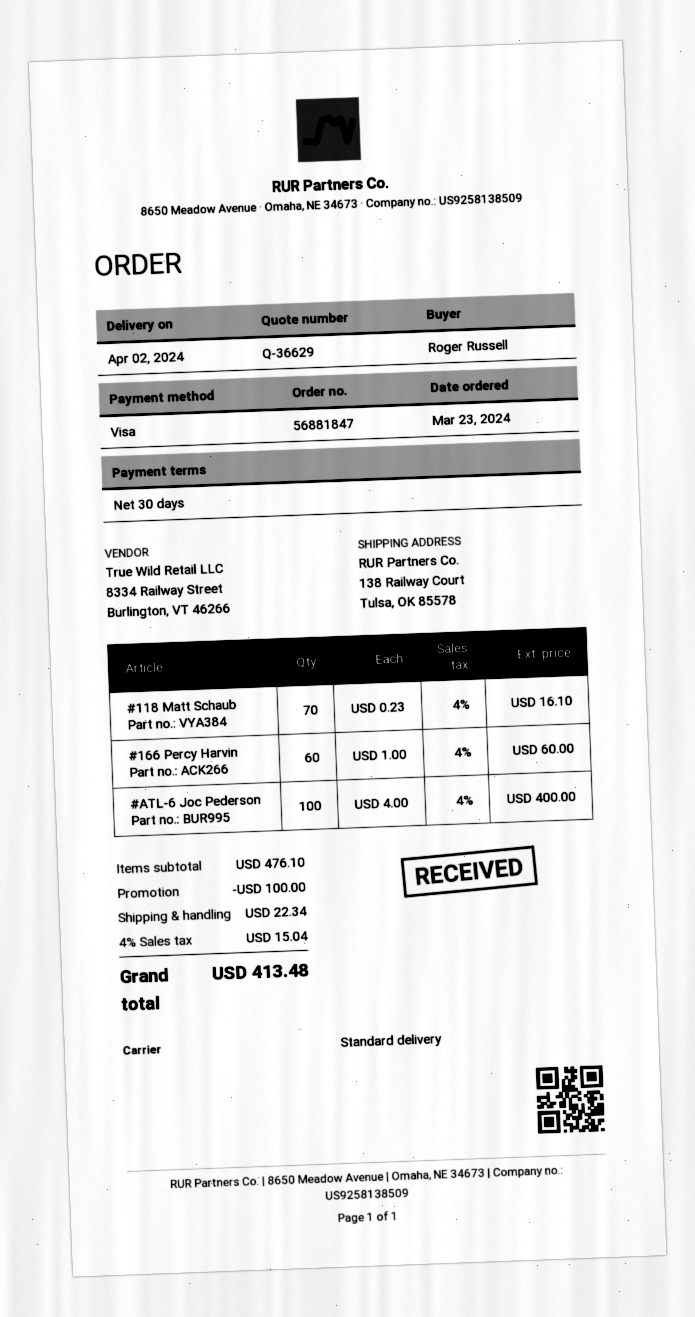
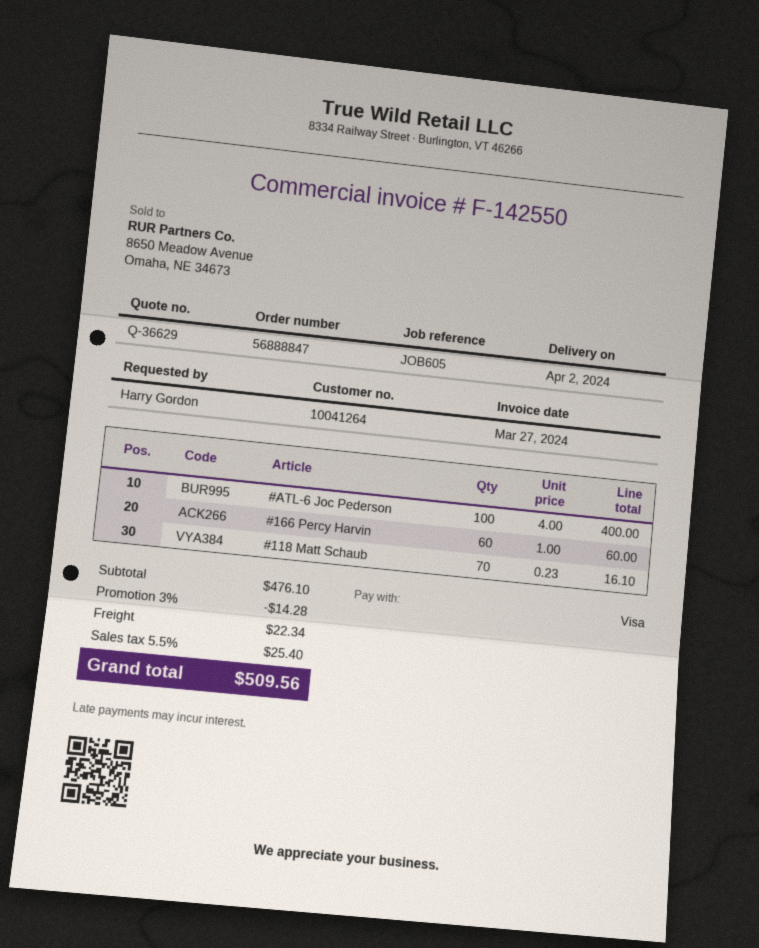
order number: 56881847 -> 56888847
ordered by: Roger Russell -> Harry Gordon
discount: 100.00 -> 14.28
tax: 4% = 15.04 -> 5.5% = 25.40
total: 413.48 -> 509.56

